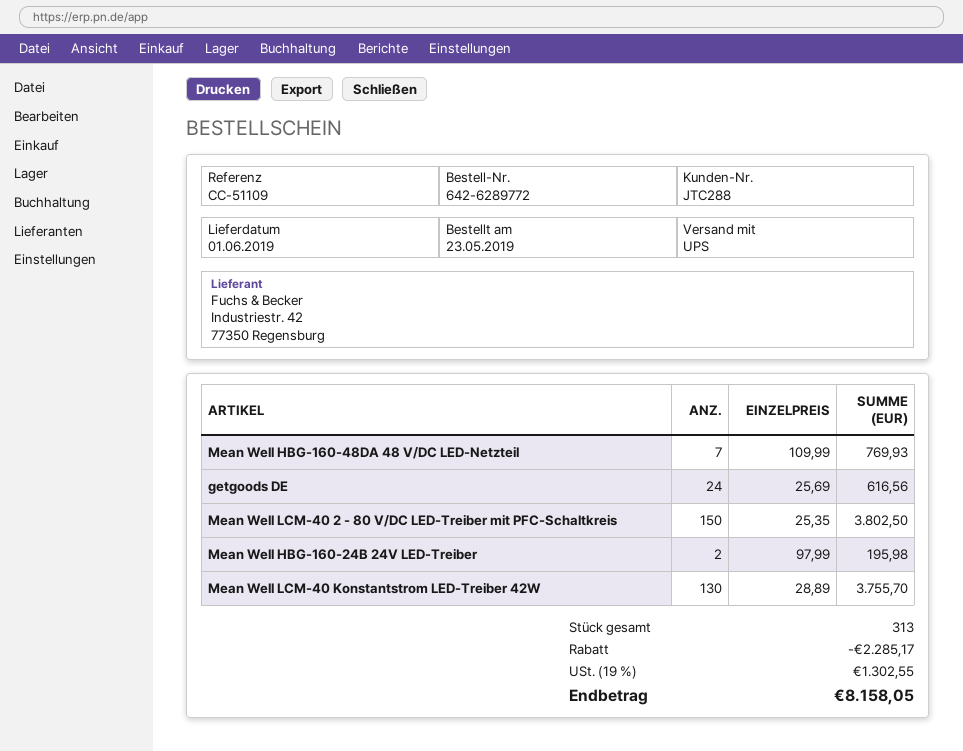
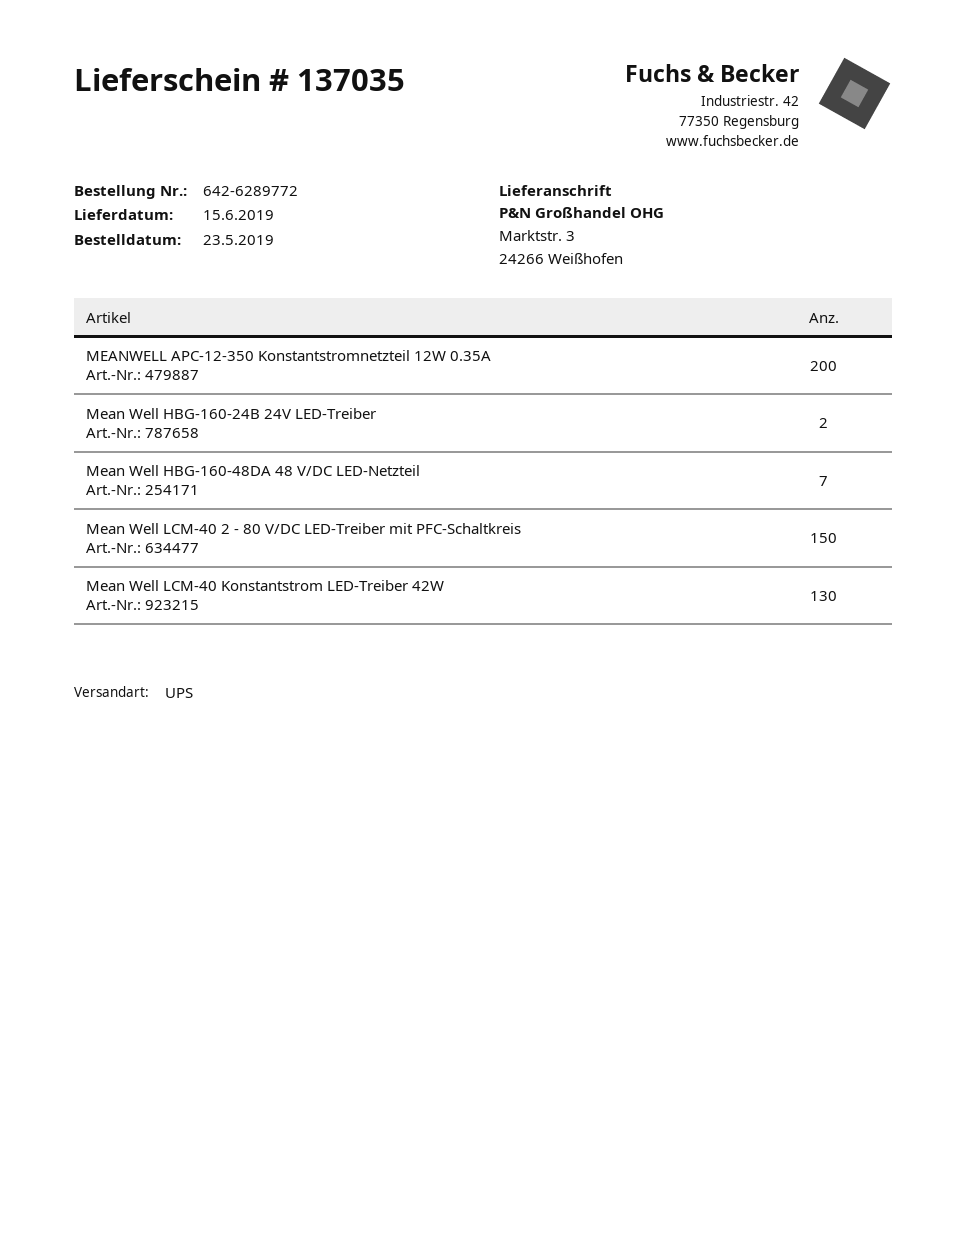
delivery date: 2019-06-01 -> 2019-06-15
getgoods DE: 24 -> none
MEANWELL APC-12-350 Konstantstromnetzteil 12W 0.35A: none -> 200

